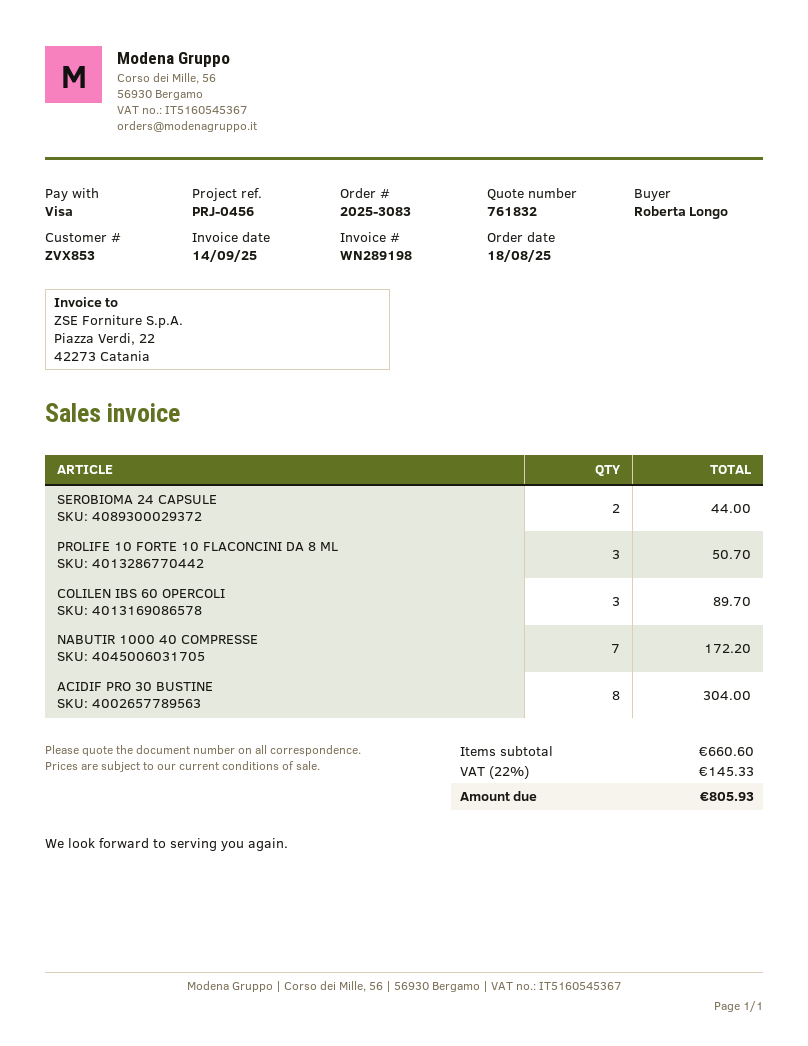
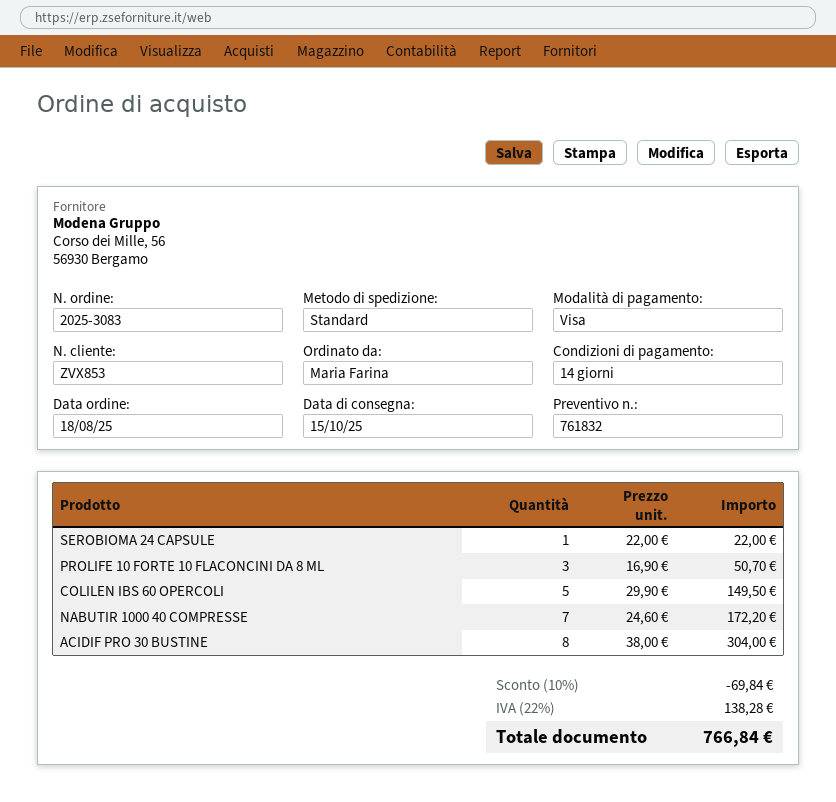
ordered by: Roberta Longo -> Maria Farina
SEROBIOMA 24 CAPSULE: 2 for 44.00 -> 1 for 22.00
COLILEN IBS 60 OPERCOLI: 3 for 89.70 -> 5 for 149.50
discount: none -> 10% = 69.84
tax: 22% = 145.33 -> 22% = 138.28
total: 805.93 -> 766.84

